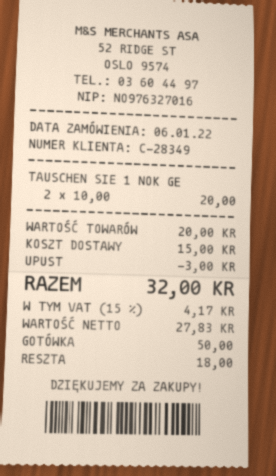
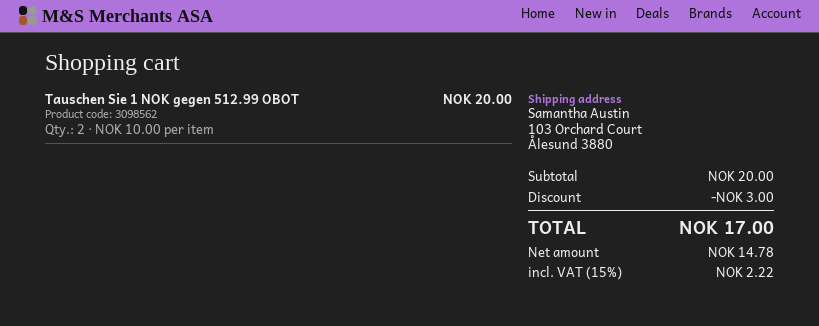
shipping: 15.00 -> none
net: 27.83 -> 14.78
tax: 15% = 4.17 -> 15% = 2.22
total: 32.00 -> 17.00

